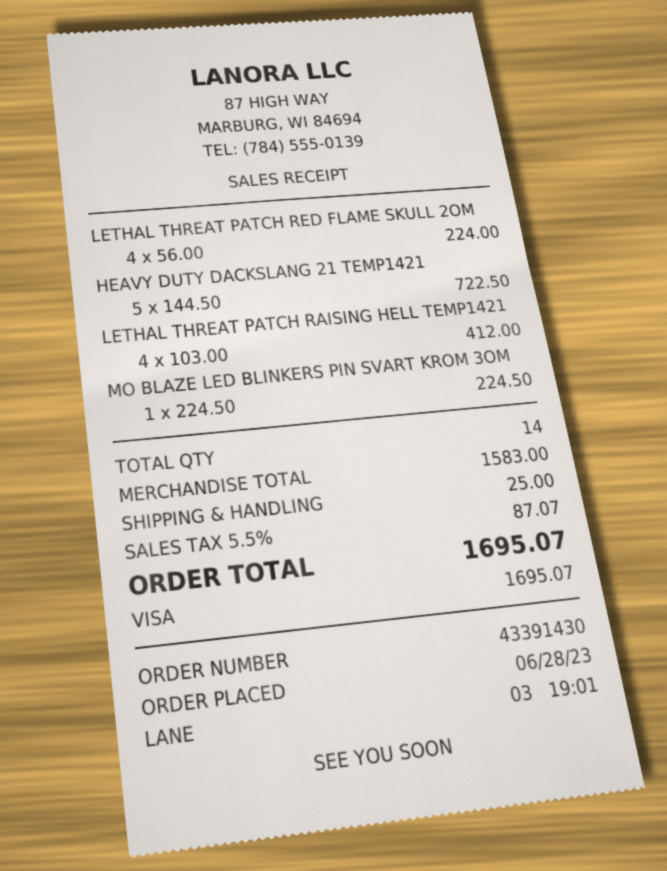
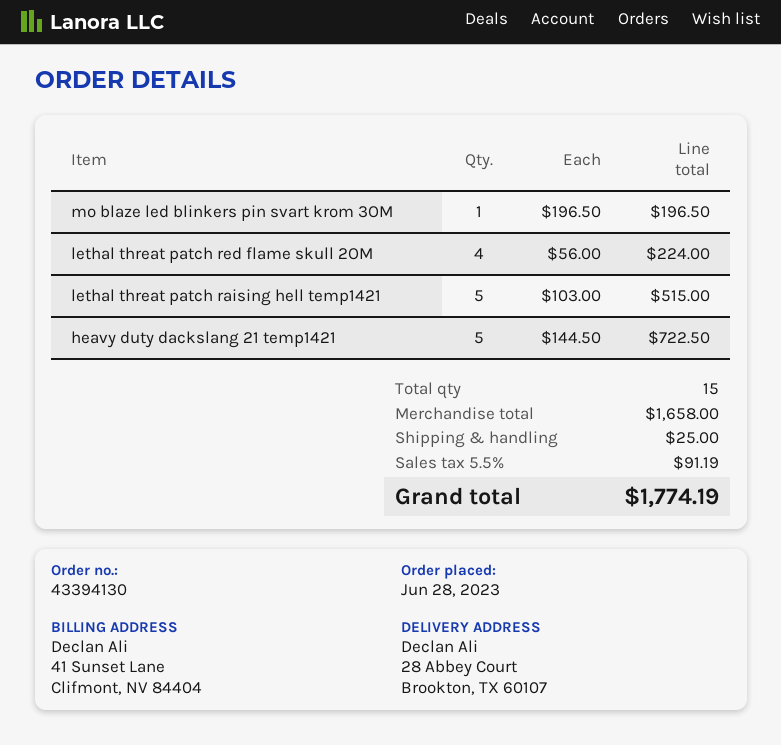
order number: 43391430 -> 43394130
LETHAL THREAT PATCH RAISING HELL TEMP1421: 4 x 103.00 = 412.00 -> 5 x 103.00 = 515.00
MO BLAZE LED BLINKERS PIN SVART KROM 3OM: 1 x 224.50 = 224.50 -> 1 x 196.50 = 196.50
total quantity: 14 -> 15
subtotal: 1583.00 -> 1658.00
tax: 5.5% = 87.07 -> 5.5% = 91.19
total: 1695.07 -> 1774.19

